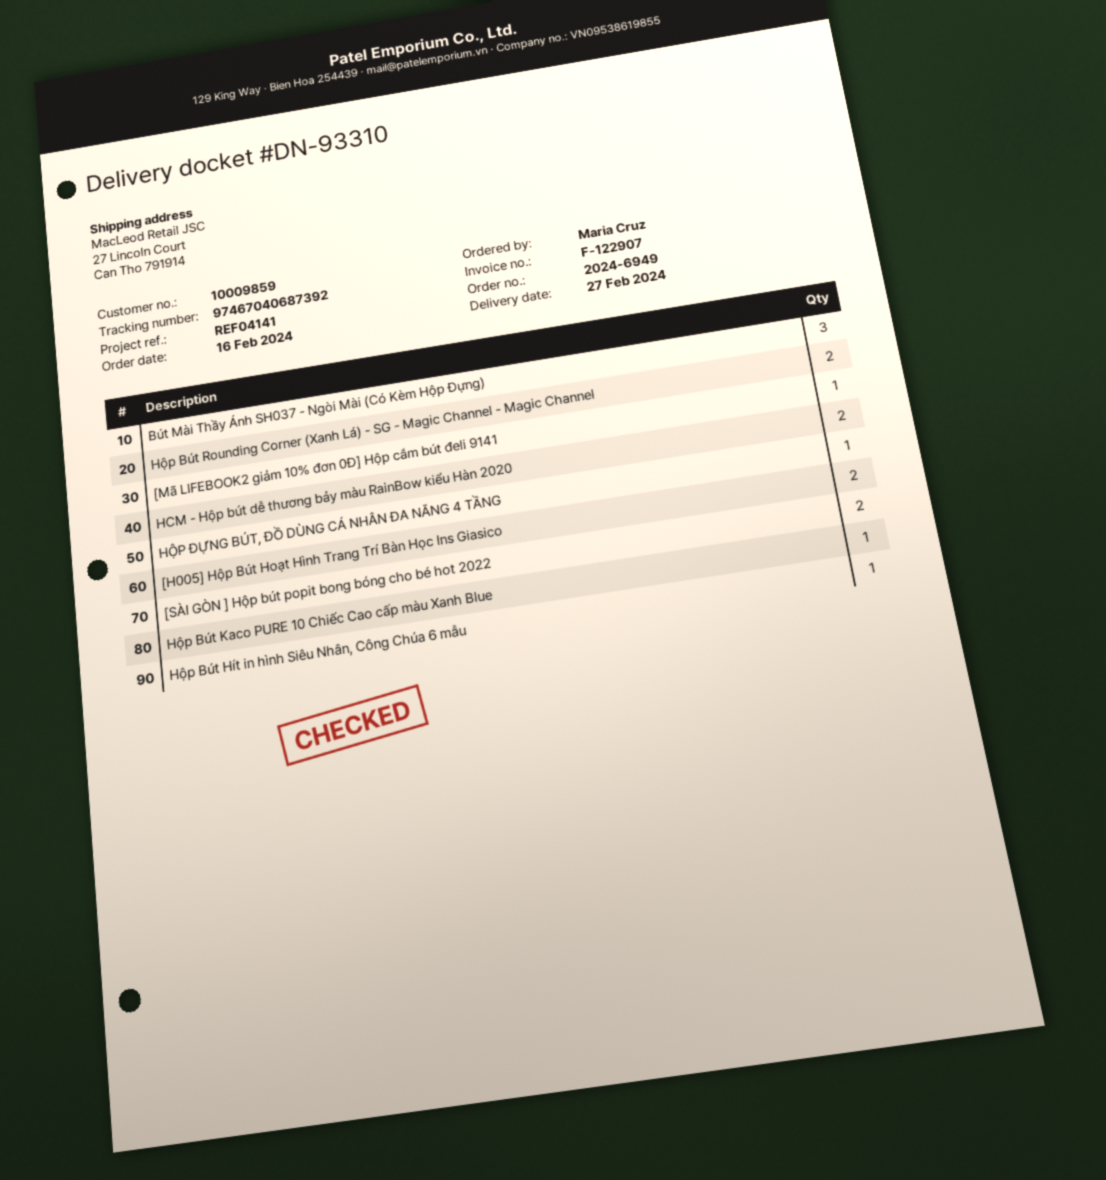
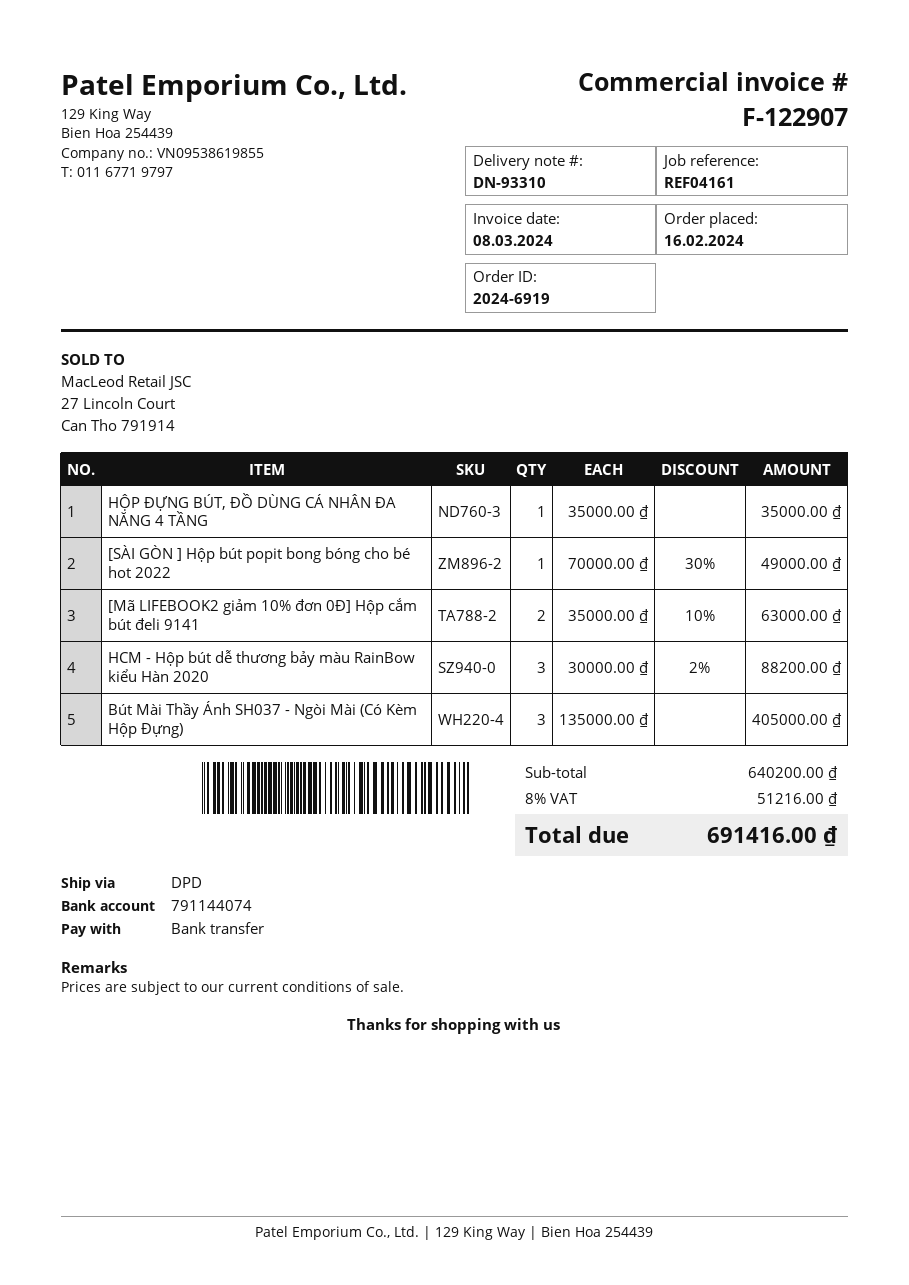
order number: 2024-6949 -> 2024-6919
reference: REF04141 -> REF04161
Hộp Bút Rounding Corner (Xanh Lá) - SG - Magic Channel - Magic Channel: 2 -> none
[Mã LIFEBOOK2 giảm 10% đơn 0Đ] Hộp cắm bút đeli 9141: 1 -> 2
HCM - Hộp bút dễ thương bảy màu RainBow kiểu Hàn 2020: 2 -> 3
[H005] Hộp Bút Hoạt Hình Trang Trí Bàn Học Ins Giasico: 2 -> none
[SÀI GÒN ] Hộp bút popit bong bóng cho bé hot 2022: 2 -> 1
Hộp Bút Kaco PURE 10 Chiếc Cao cấp màu Xanh Blue: 1 -> none
Hộp Bút Hít in hình Siêu Nhân, Công Chúa 6 mẫu: 1 -> none

